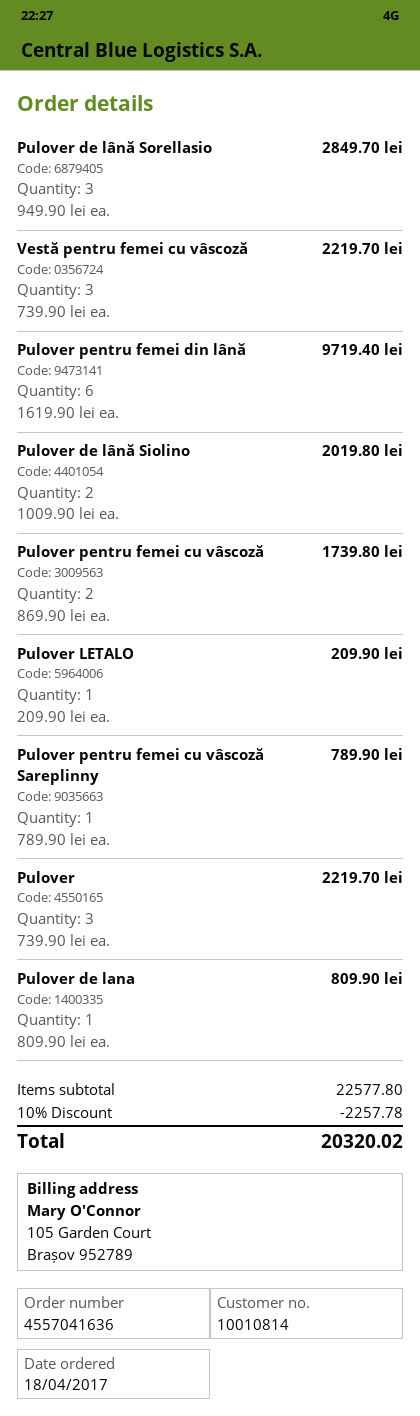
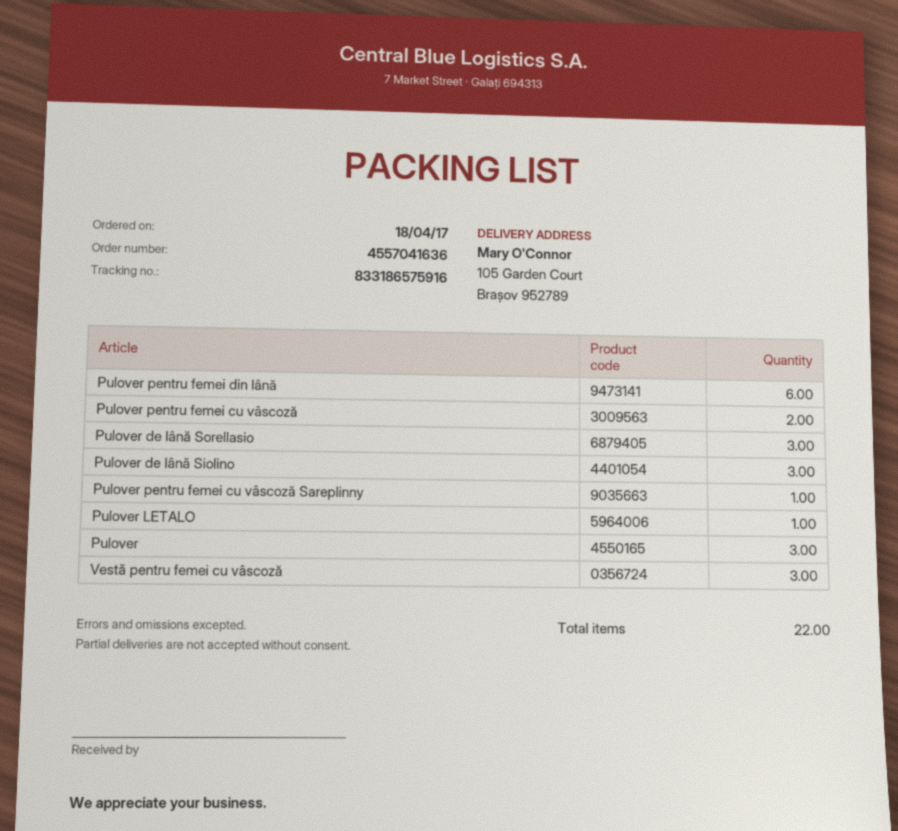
Pulover de lână Siolino: 2 -> 3
Pulover de lana: 1 -> none

